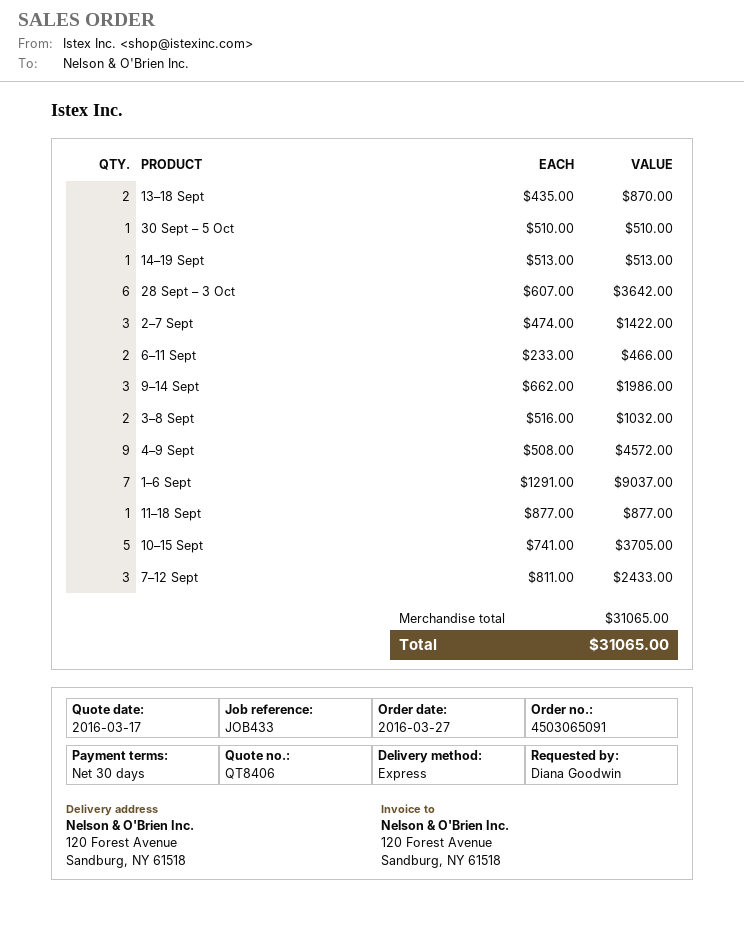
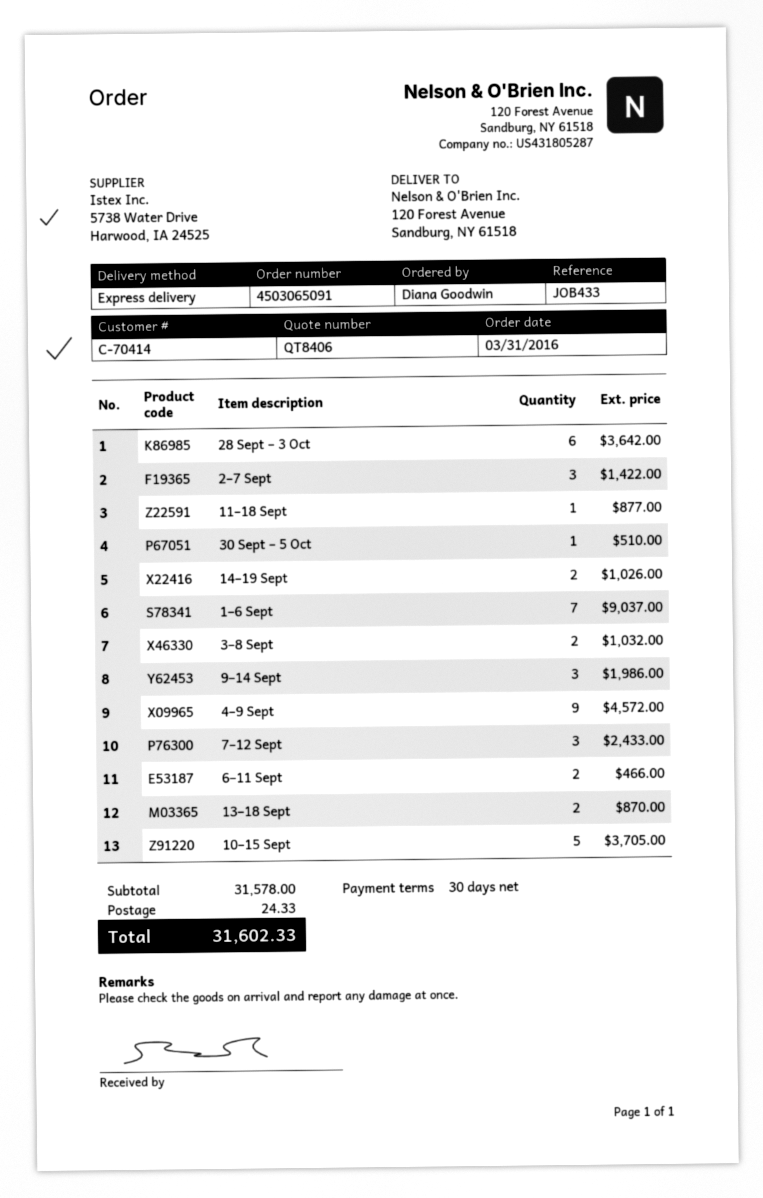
order date: 2016-03-27 -> 2016-03-31
14–19 Sept: 1 for 513.00 -> 2 for 1026.00
subtotal: 31065.00 -> 31578.00
shipping: none -> 24.33
total: 31065.00 -> 31602.33

